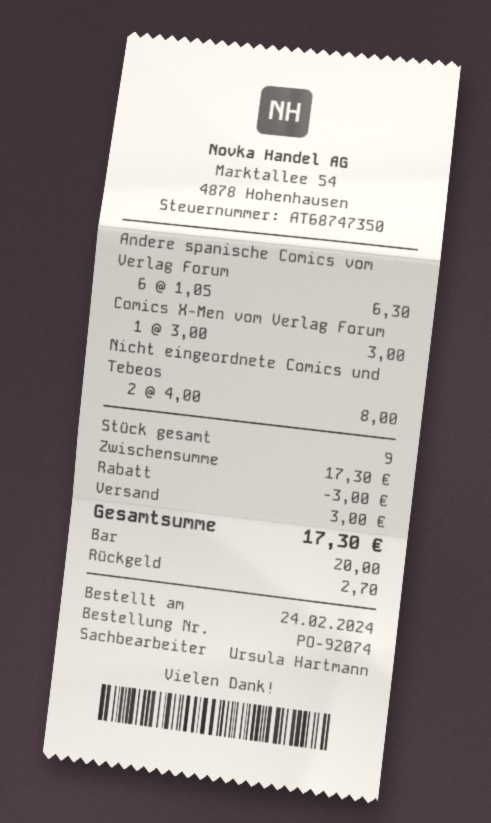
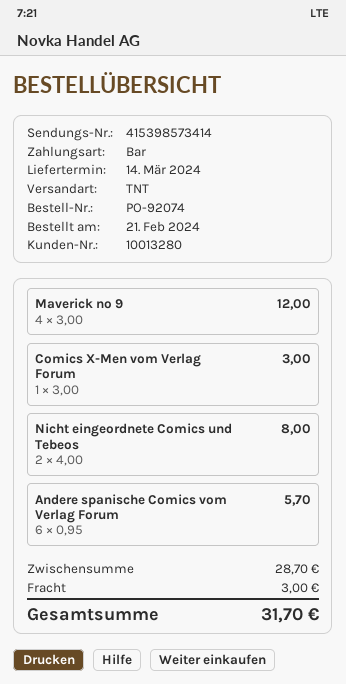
order date: 2024-02-24 -> 2024-02-21
Andere spanische Comics vom Verlag Forum: 6 x 1.05 = 6.30 -> 6 x 0.95 = 5.70
Maverick nº 9: none -> 4 x 3.00 = 12.00
subtotal: 17.30 -> 28.70
discount: 3.00 -> none
total: 17.30 -> 31.70

